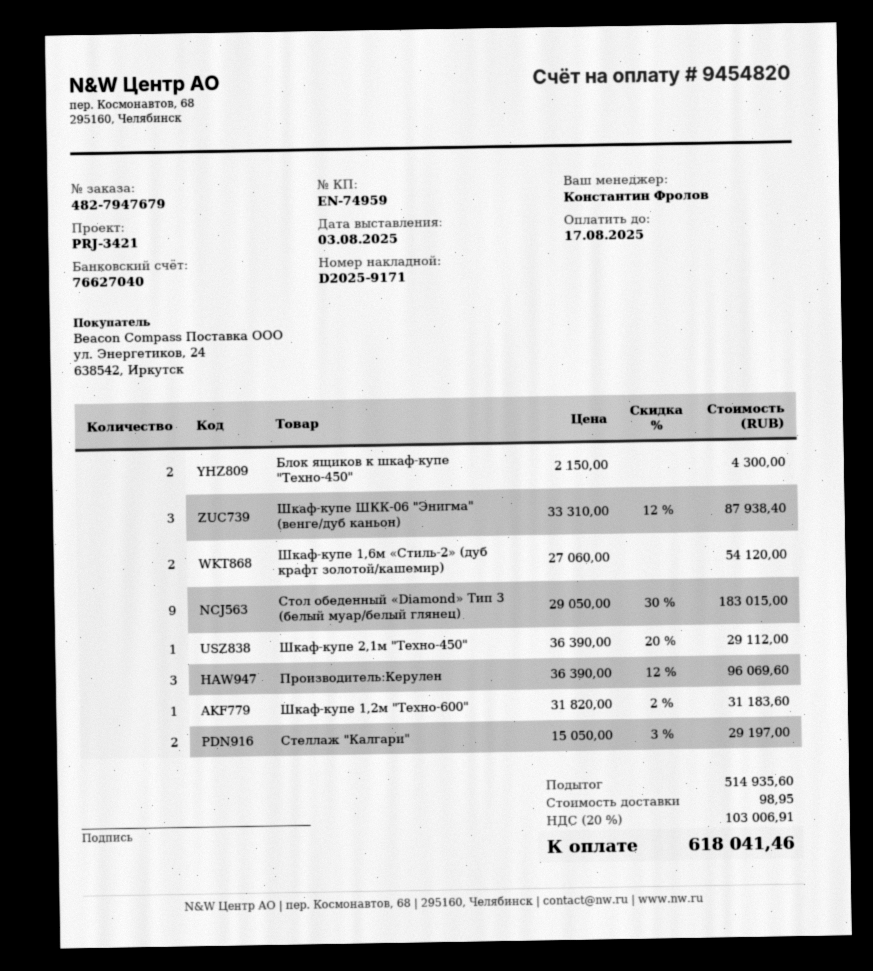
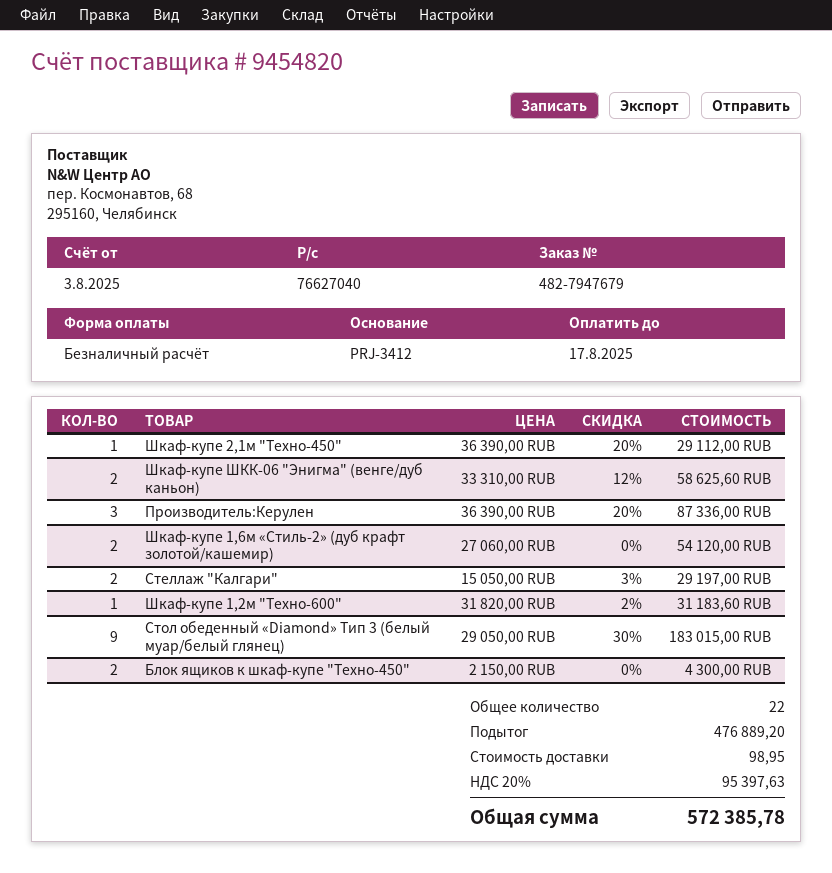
reference: PRJ-3421 -> PRJ-3412
Шкаф-купе ШКК-06 "Энигма" (венге/дуб каньон): 3 x 33310.00 - 12% = 87938.40 -> 2 x 33310.00 - 12% = 58625.60
Производитель:Керулен: 3 x 36390.00 - 12% = 96069.60 -> 3 x 36390.00 - 20% = 87336.00
subtotal: 514935.60 -> 476889.20
tax: 20% = 103006.91 -> 20% = 95397.63
total: 618041.46 -> 572385.78

